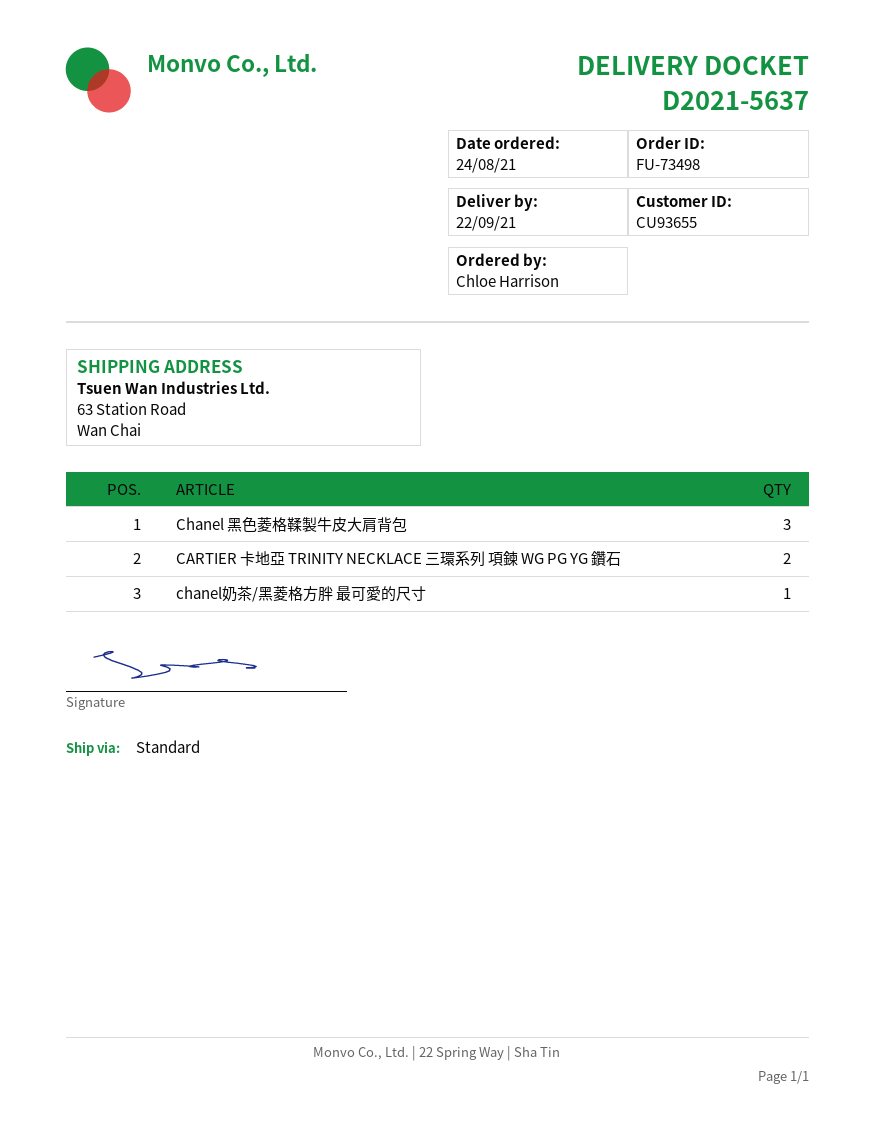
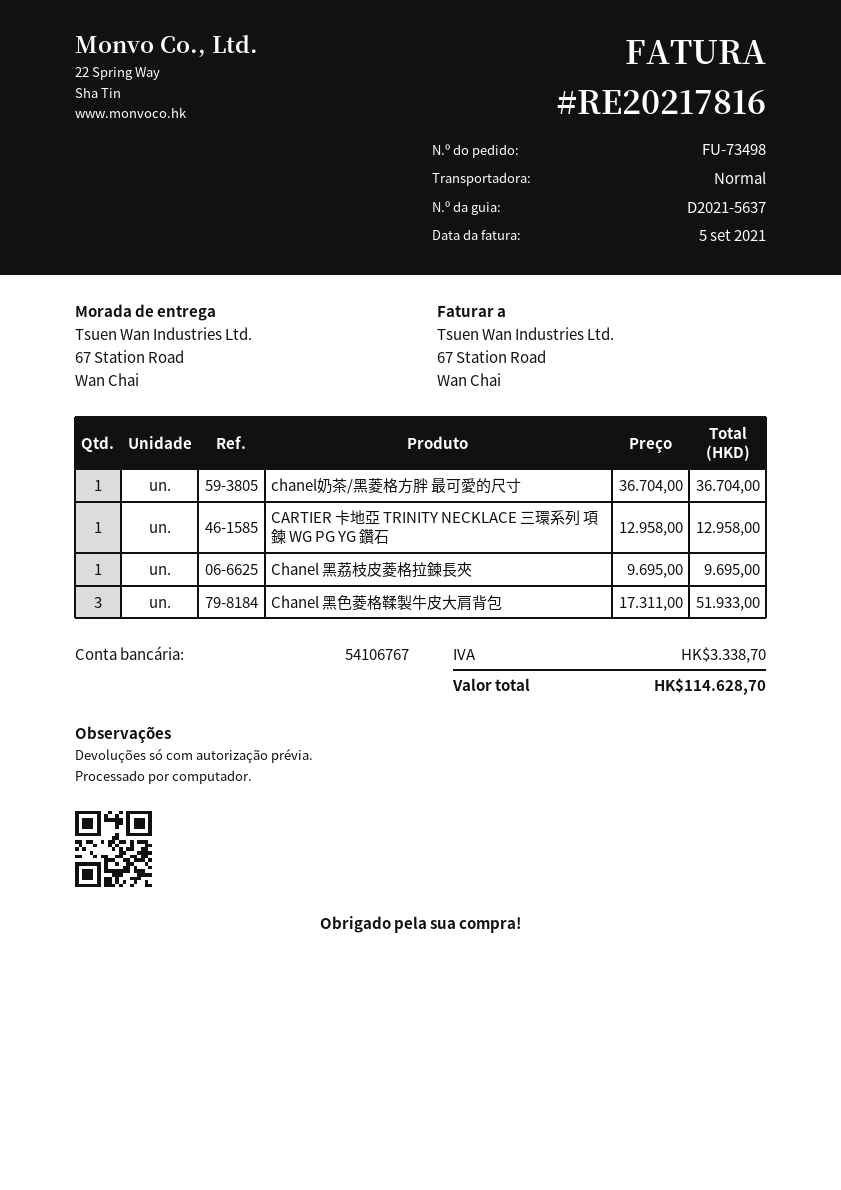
ship to: 63 Station Road, Wan Chai -> 67 Station Road, Wan Chai
CARTIER 卡地亞 TRINITY NECKLACE 三環系列 項鍊 WG PG YG 鑽石: 2 -> 1
Chanel 黑荔枝皮菱格拉鍊長夾: none -> 1

